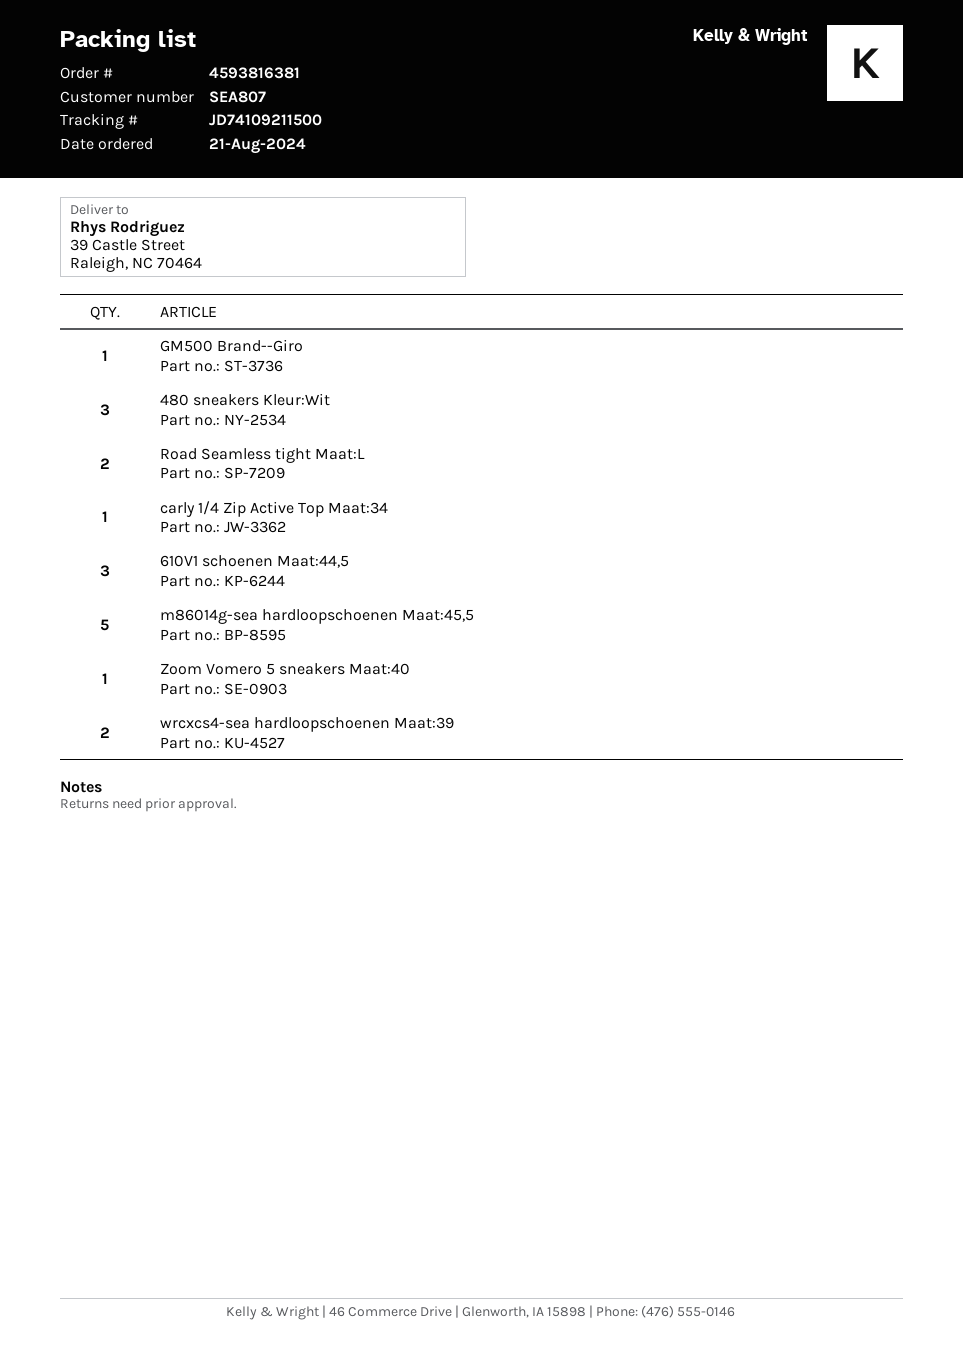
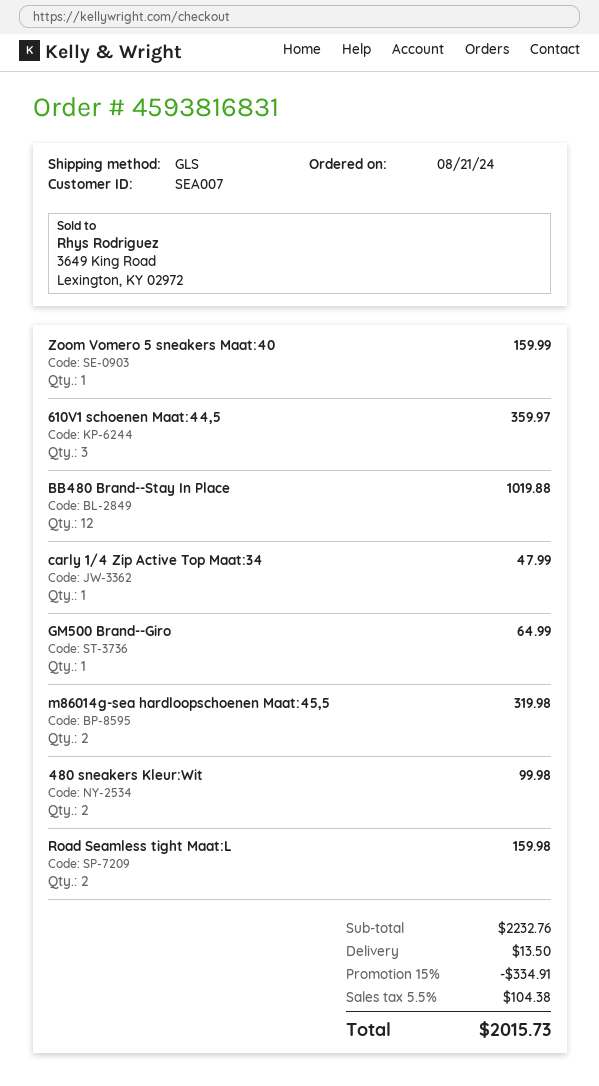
order number: 4593816381 -> 4593816831
customer number: SEA807 -> SEA007
480 sneakers Kleur:Wit: 3 -> 2
m86014g-sea hardloopschoenen Maat:45,5: 5 -> 2
wrcxcs4-sea hardloopschoenen Maat:39: 2 -> none
BB480 Brand--Stay In Place: none -> 12

